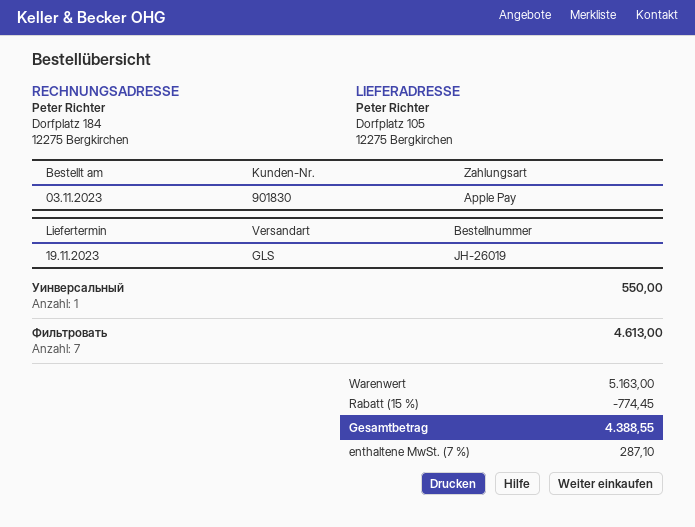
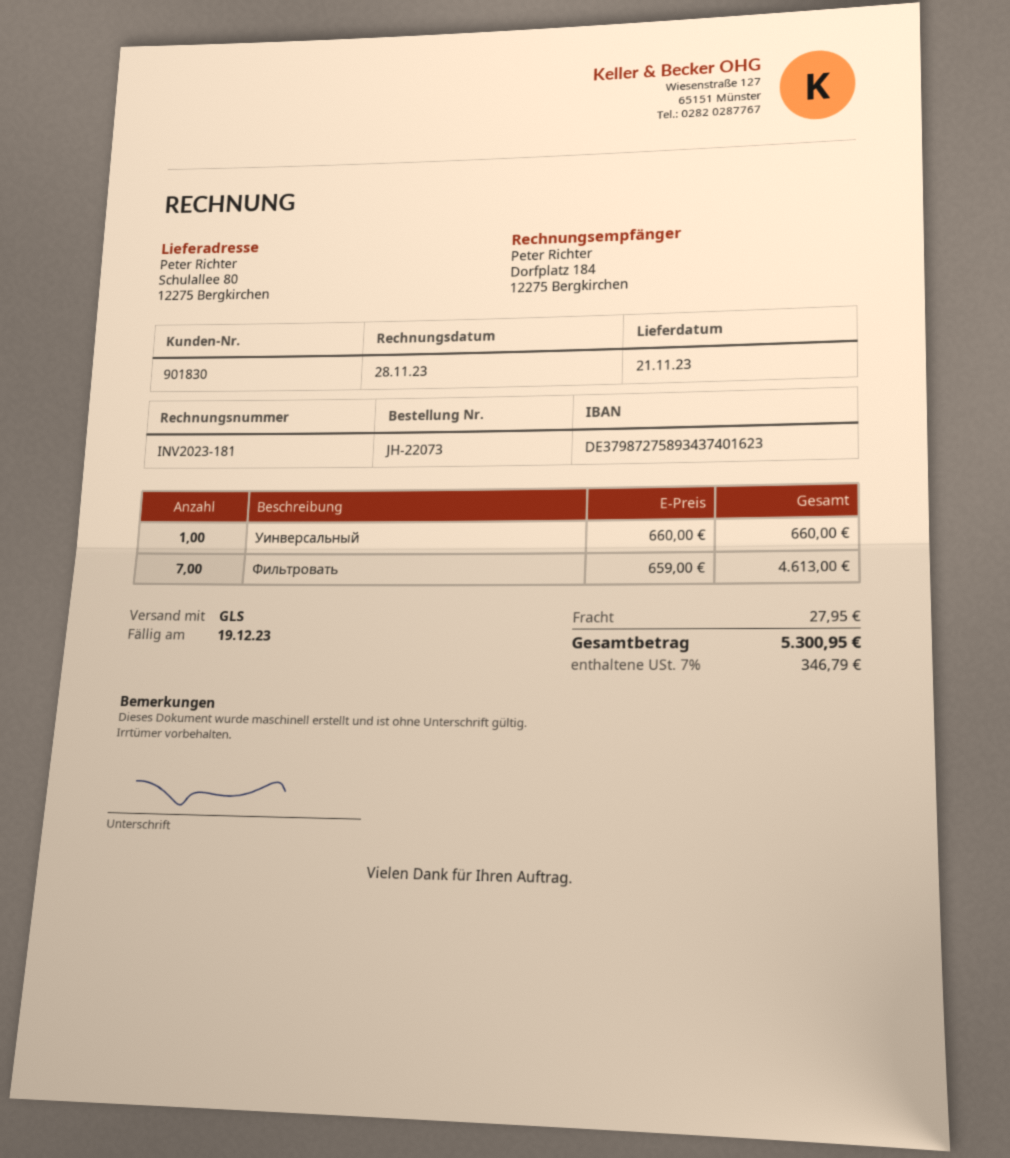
order number: JH-26019 -> JH-22073
delivery date: 2023-11-19 -> 2023-11-21
ship to: Dorfplatz 105, 12275 Bergkirchen -> Schulallee 80, 12275 Bergkirchen
Уинверсальный: 1 for 550.00 -> 1 for 660.00
discount: 15% = 774.45 -> none
shipping: none -> 27.95
tax: 7% = 287.10 -> 7% = 346.79
total: 4388.55 -> 5300.95

